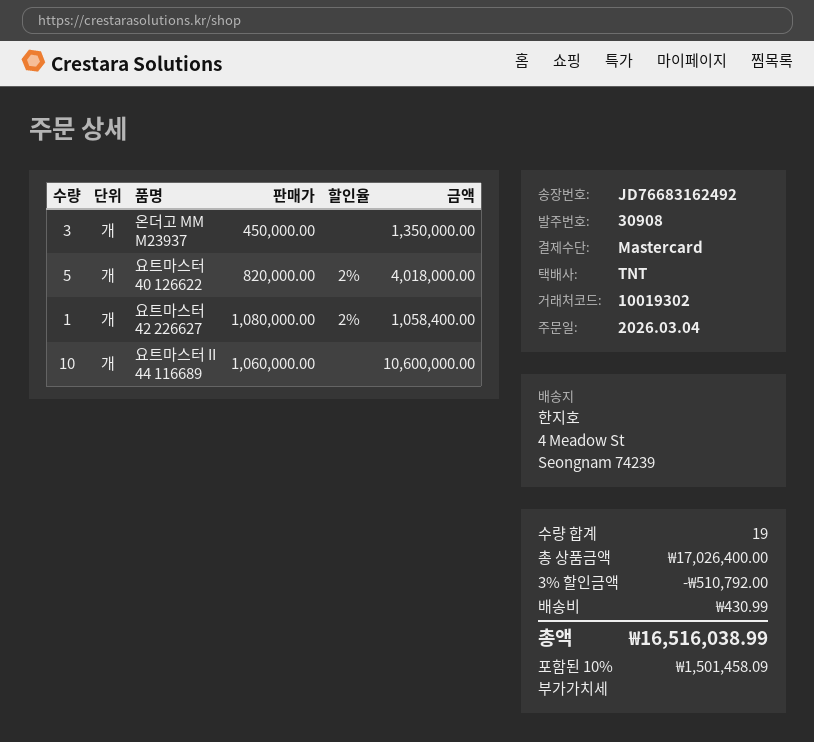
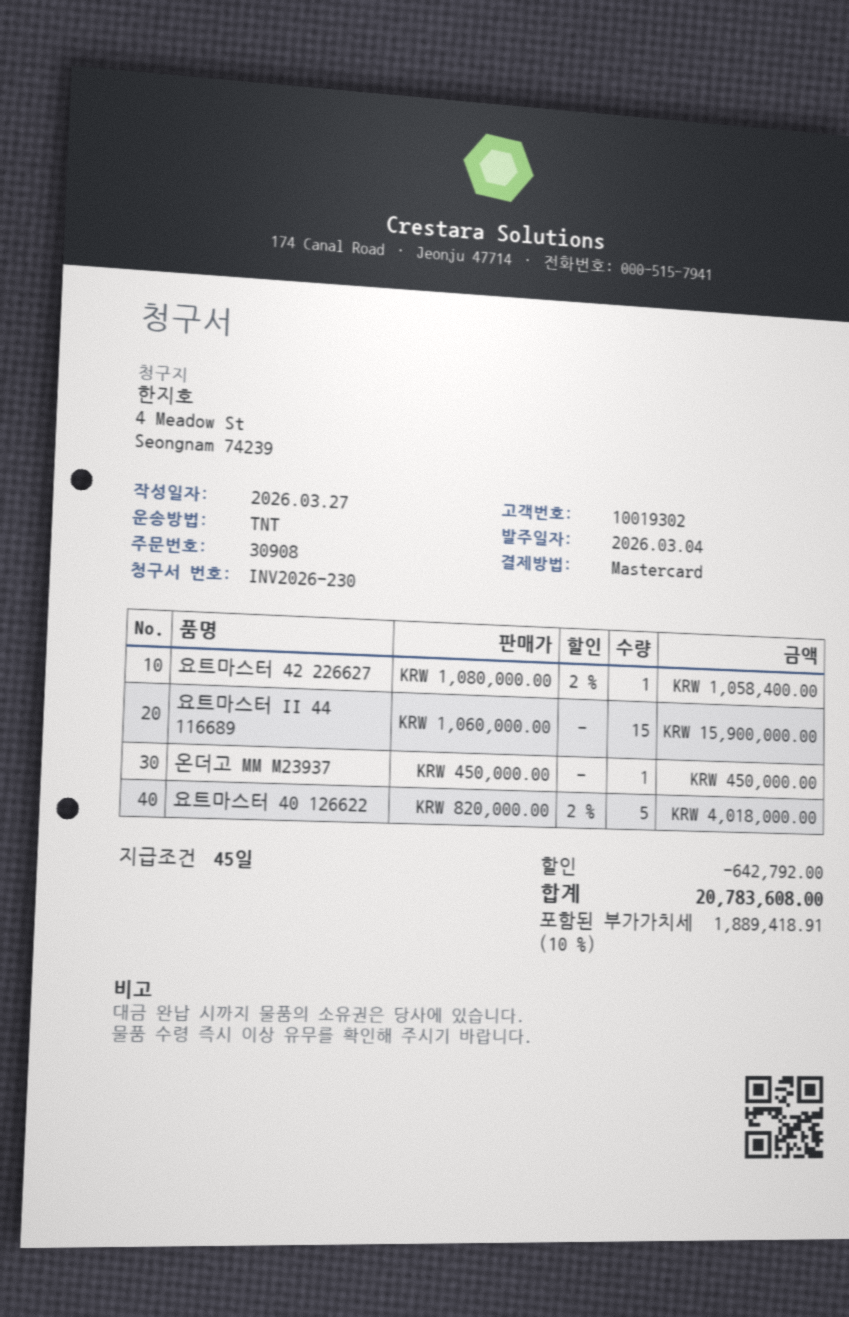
온더고 MM M23937: 3 x 450000.00 = 1350000.00 -> 1 x 450000.00 = 450000.00
요트마스터 II 44 116689: 10 x 1060000.00 = 10600000.00 -> 15 x 1060000.00 = 15900000.00
discount: 510792.00 -> 642792.00
shipping: 430.99 -> none
tax: 10% = 1501458.09 -> 10% = 1889418.91
total: 16516038.99 -> 20783608.00

